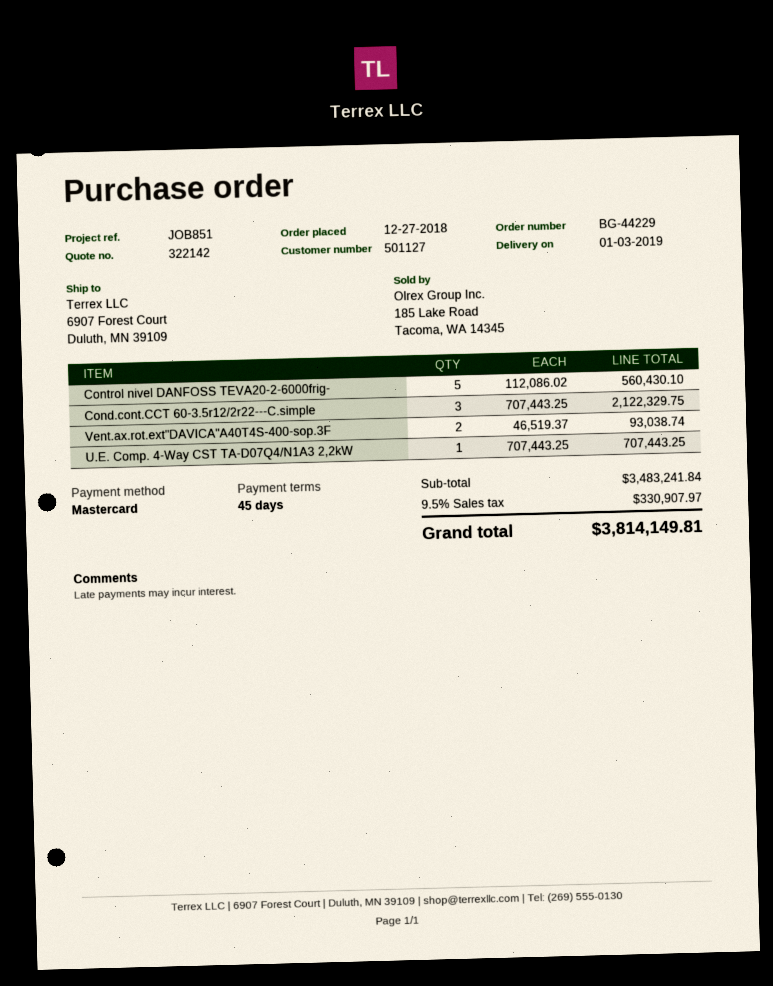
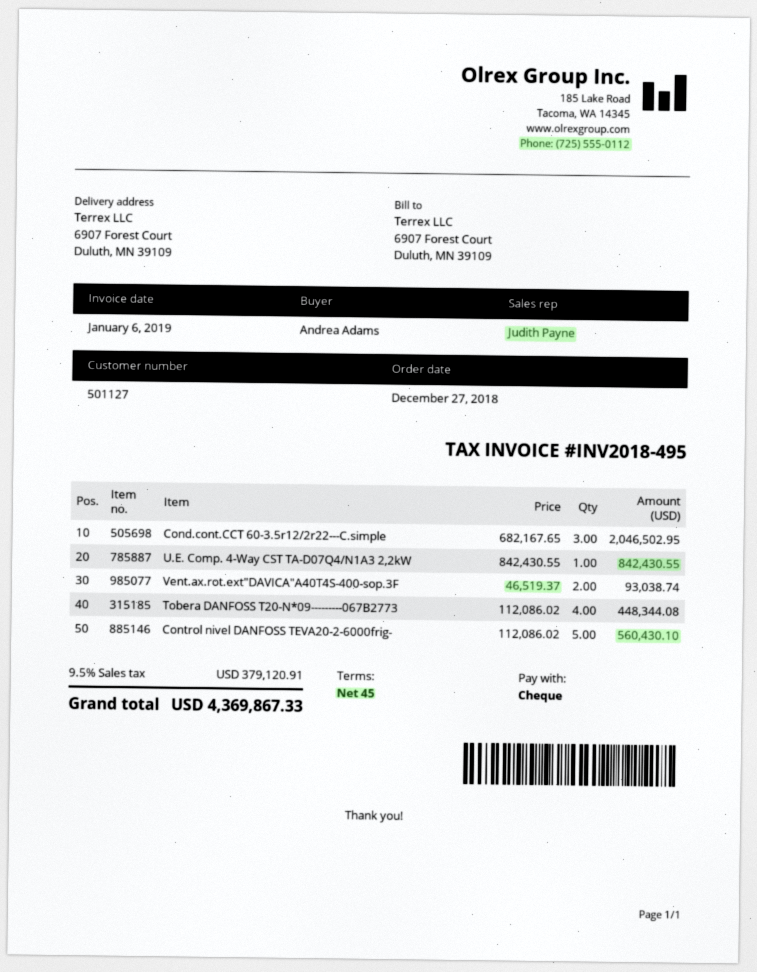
payment method: Mastercard -> cheque
Cond.cont.CCT 60-3.5r12/2r22---C.simple: 3 x 707443.25 = 2122329.75 -> 3 x 682167.65 = 2046502.95
U.E. Comp. 4-Way CST TA-D07Q4/N1A3 2,2kW: 1 x 707443.25 = 707443.25 -> 1 x 842430.55 = 842430.55
Tobera DANFOSS T20-N*09---------067B2773: none -> 4 x 112086.02 = 448344.08
tax: 9.5% = 330907.97 -> 9.5% = 379120.91
total: 3814149.81 -> 4369867.33

